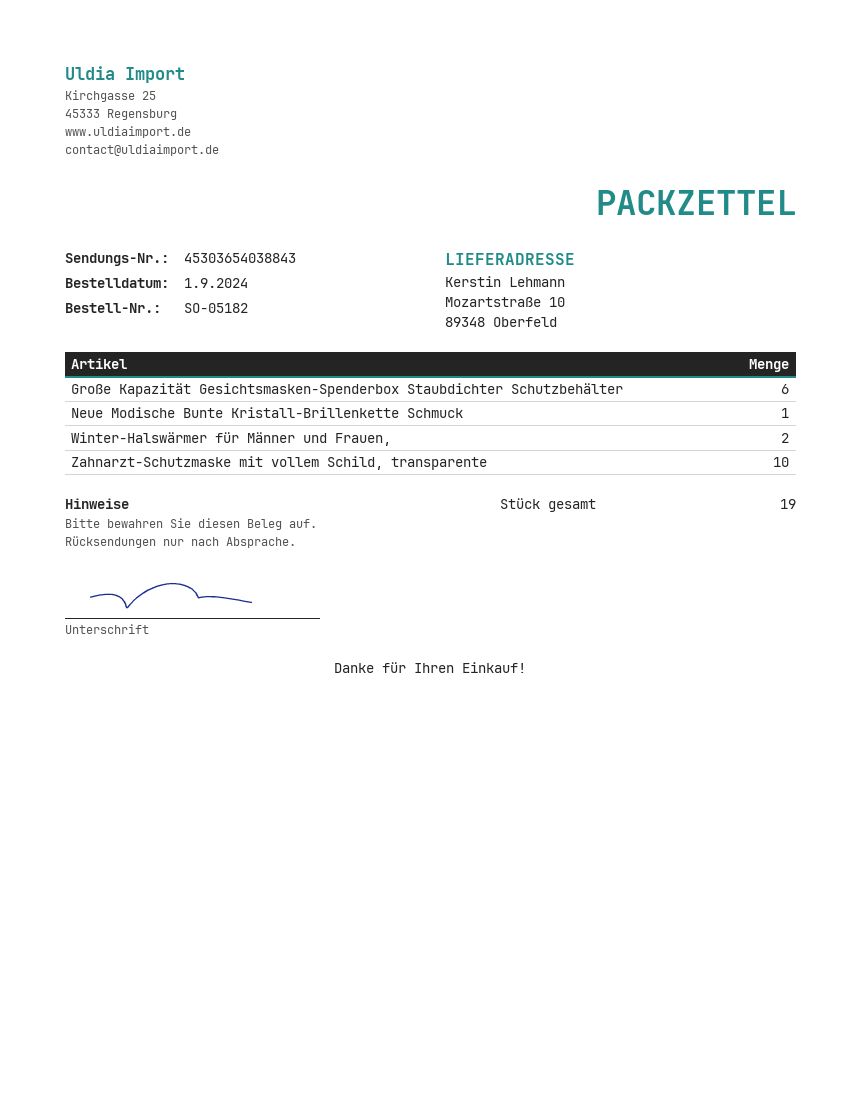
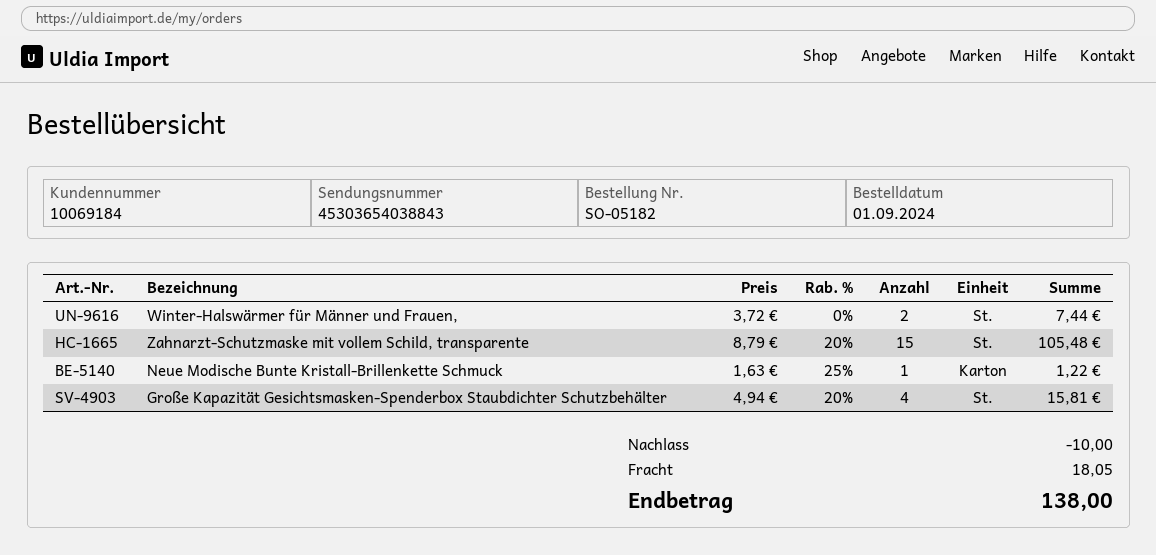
Große Kapazität Gesichtsmasken-Spenderbox Staubdichter Schutzbehälter: 6 -> 4
Zahnarzt-Schutzmaske mit vollem Schild, transparente: 10 -> 15

